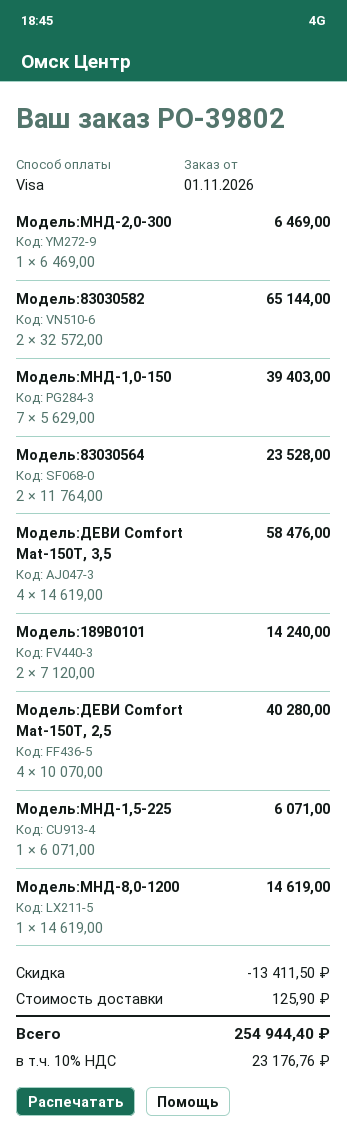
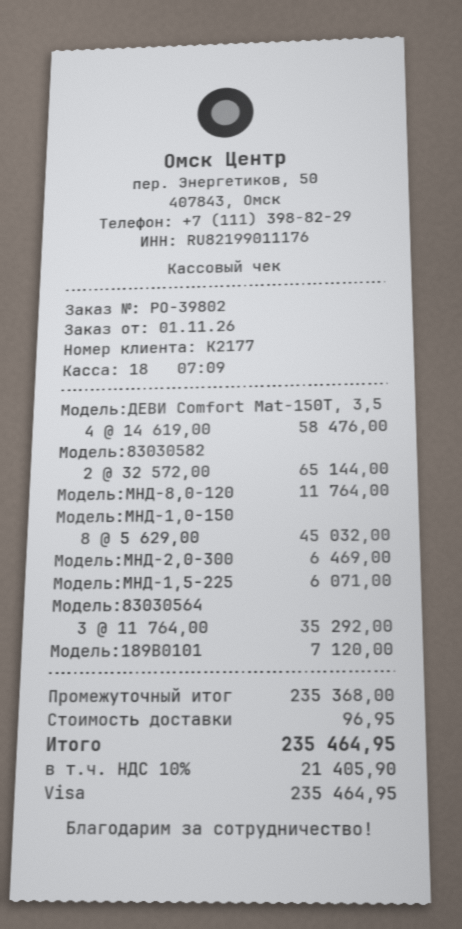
Модель:МНД-1,0-150: 7 x 5629.00 = 39403.00 -> 8 x 5629.00 = 45032.00
Модель:83030564: 2 x 11764.00 = 23528.00 -> 3 x 11764.00 = 35292.00
Модель:189B0101: 2 x 7120.00 = 14240.00 -> 1 x 7120.00 = 7120.00
Модель:ДЕВИ Comfort Mat-150T, 2,5: 4 x 10070.00 = 40280.00 -> none
Модель:МНД-8,0-1200: 1 x 14619.00 = 14619.00 -> 1 x 11764.00 = 11764.00
discount: 13411.50 -> none
shipping: 125.90 -> 96.95
tax: 10% = 23176.76 -> 10% = 21405.90
total: 254944.40 -> 235464.95

